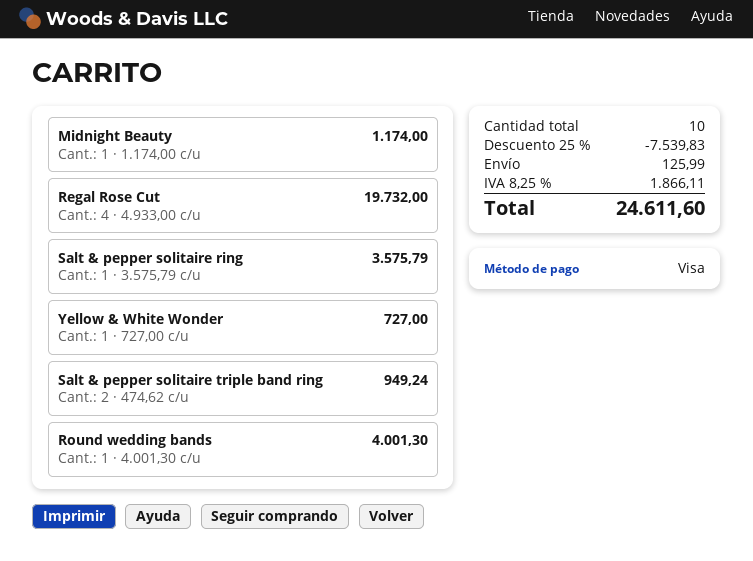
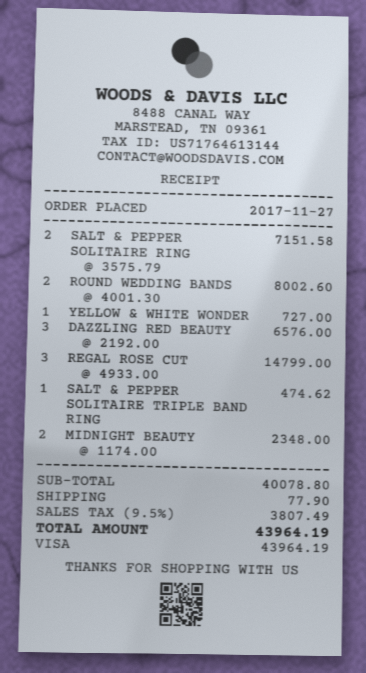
Midnight Beauty: 1 x 1174.00 = 1174.00 -> 2 x 1174.00 = 2348.00
Regal Rose Cut: 4 x 4933.00 = 19732.00 -> 3 x 4933.00 = 14799.00
Salt & pepper solitaire ring: 1 x 3575.79 = 3575.79 -> 2 x 3575.79 = 7151.58
Salt & pepper solitaire triple band ring: 2 x 474.62 = 949.24 -> 1 x 474.62 = 474.62
Round wedding bands: 1 x 4001.30 = 4001.30 -> 2 x 4001.30 = 8002.60
DAZZLING RED BEAUTY: none -> 3 x 2192.00 = 6576.00
discount: 25% = 7539.83 -> none
shipping: 125.99 -> 77.90
tax: 8.25% = 1866.11 -> 9.5% = 3807.49
total: 24611.60 -> 43964.19

